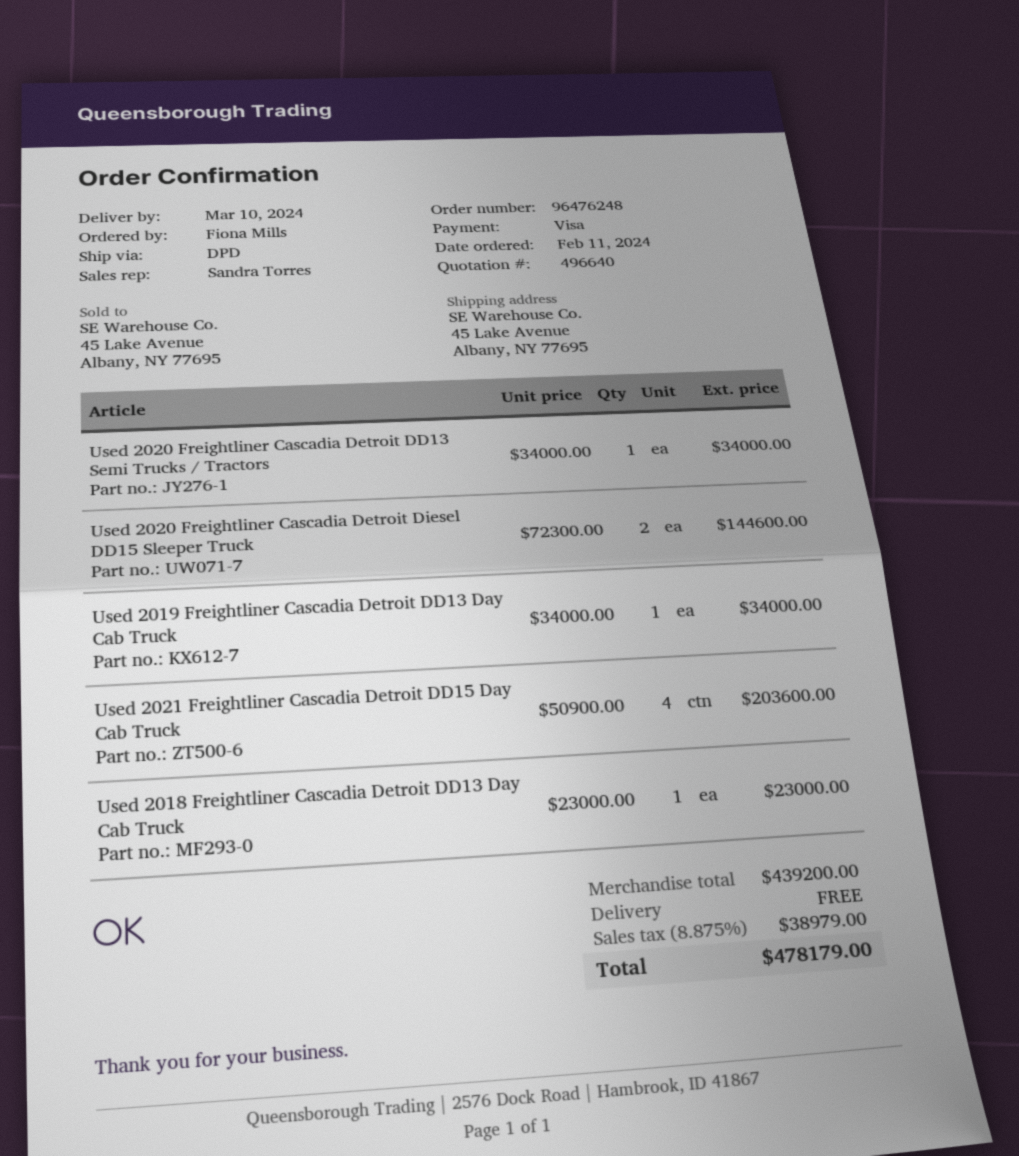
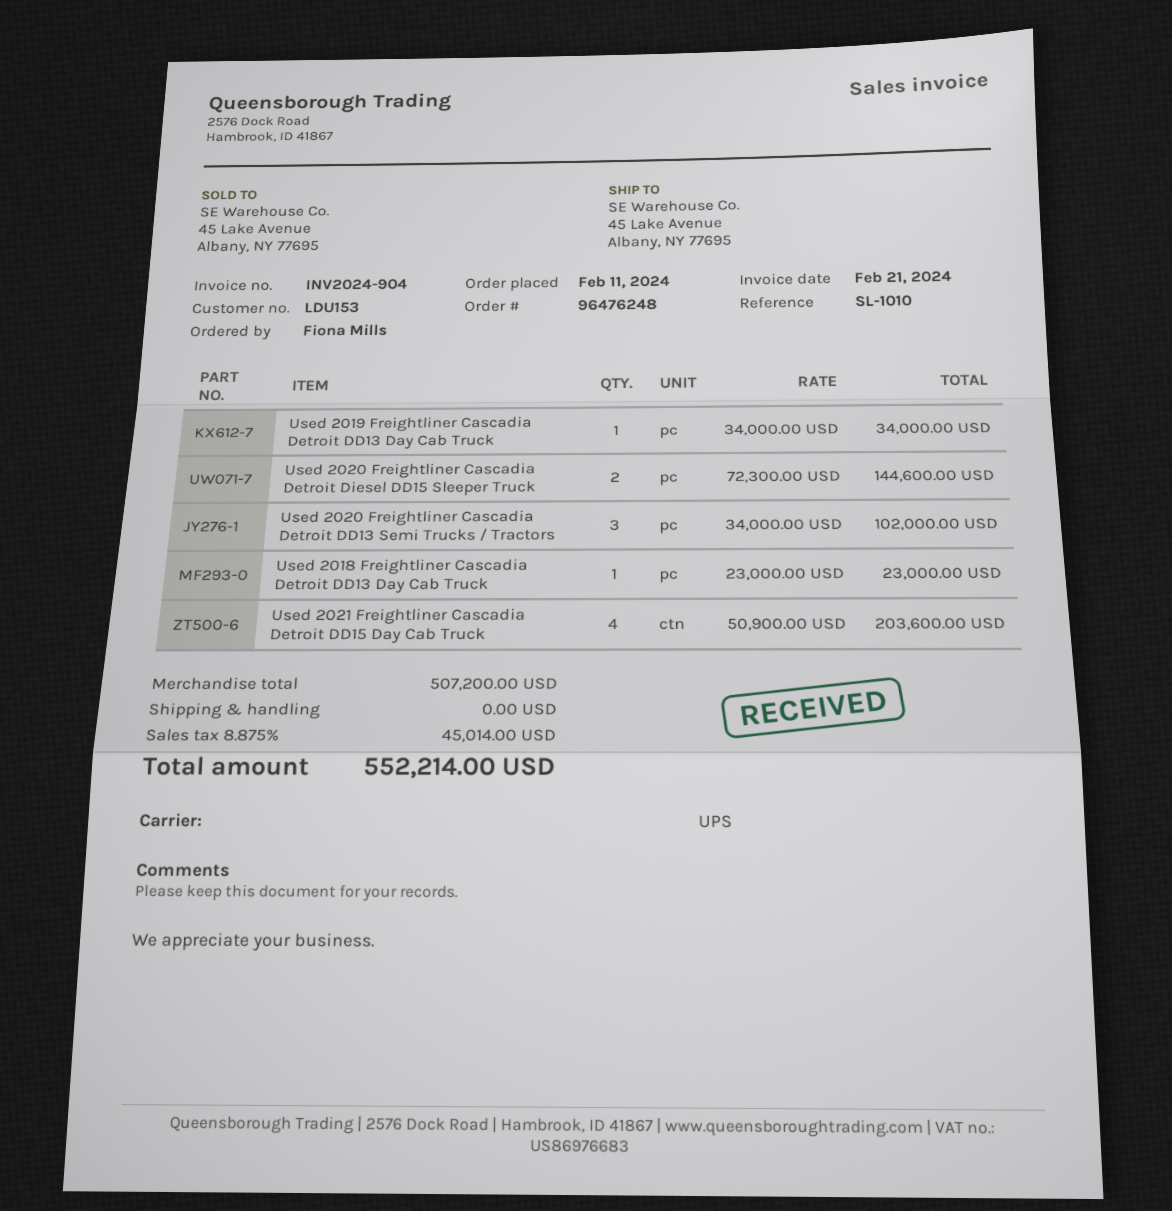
shipping method: DPD -> UPS
Used 2020 Freightliner Cascadia Detroit DD13 Semi Trucks / Tractors: 1 x 34000.00 = 34000.00 -> 3 x 34000.00 = 102000.00
subtotal: 439200.00 -> 507200.00
tax: 8.875% = 38979.00 -> 8.875% = 45014.00
total: 478179.00 -> 552214.00

